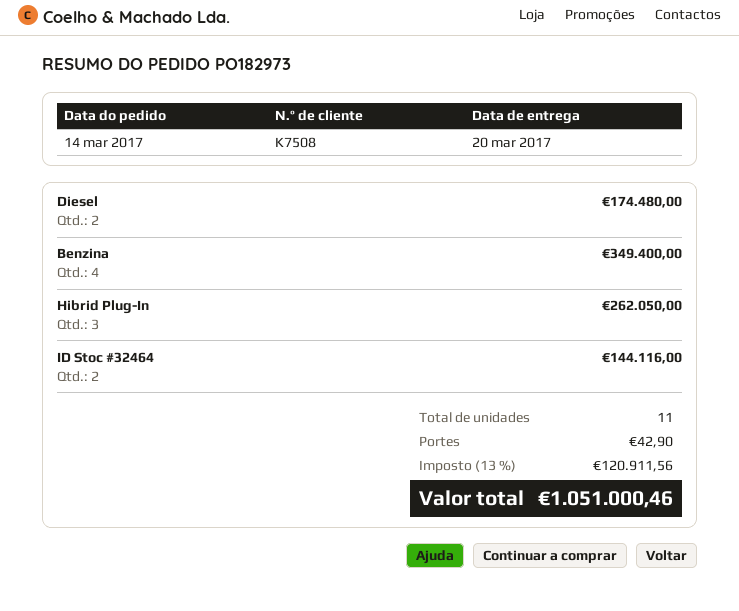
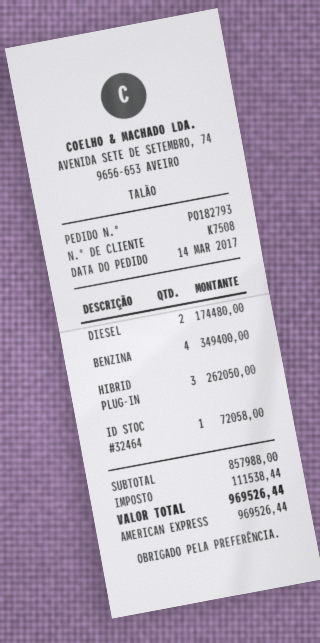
order number: PO182973 -> PO182793
ID Stoc #32464: 2 for 144116.00 -> 1 for 72058.00
shipping: 42.90 -> none
tax: 120911.56 -> 111538.44
total: 1051000.46 -> 969526.44

